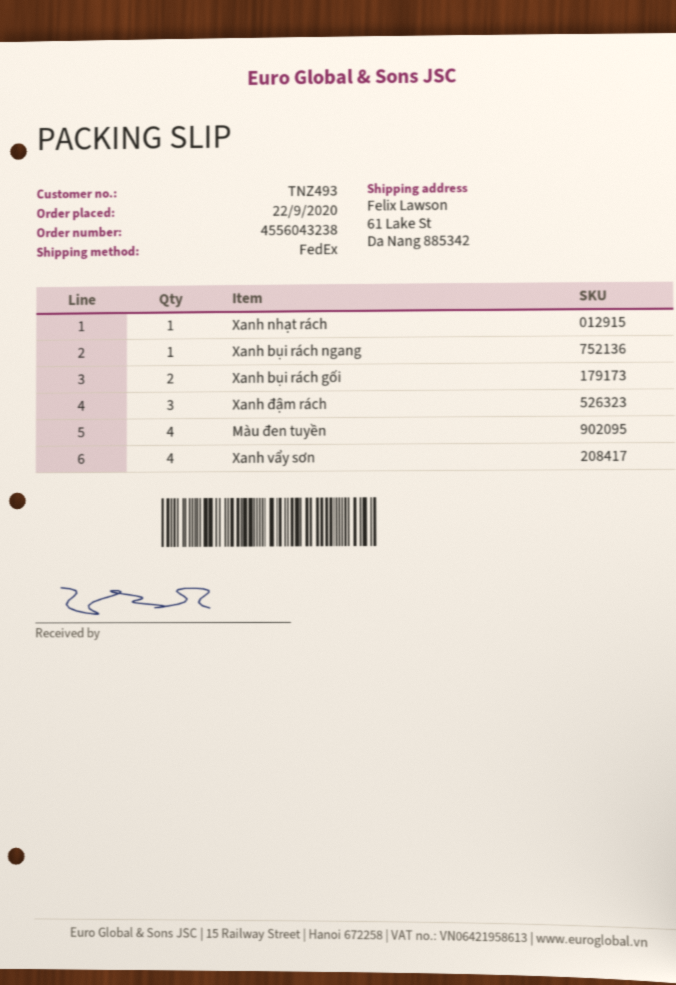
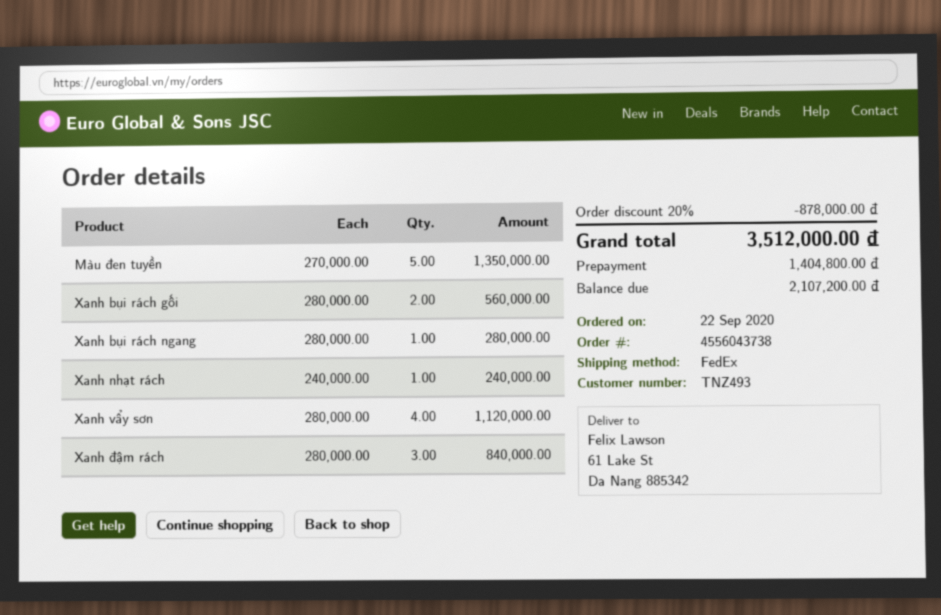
order number: 4556043238 -> 4556043738
Màu đen tuyền: 4 -> 5

